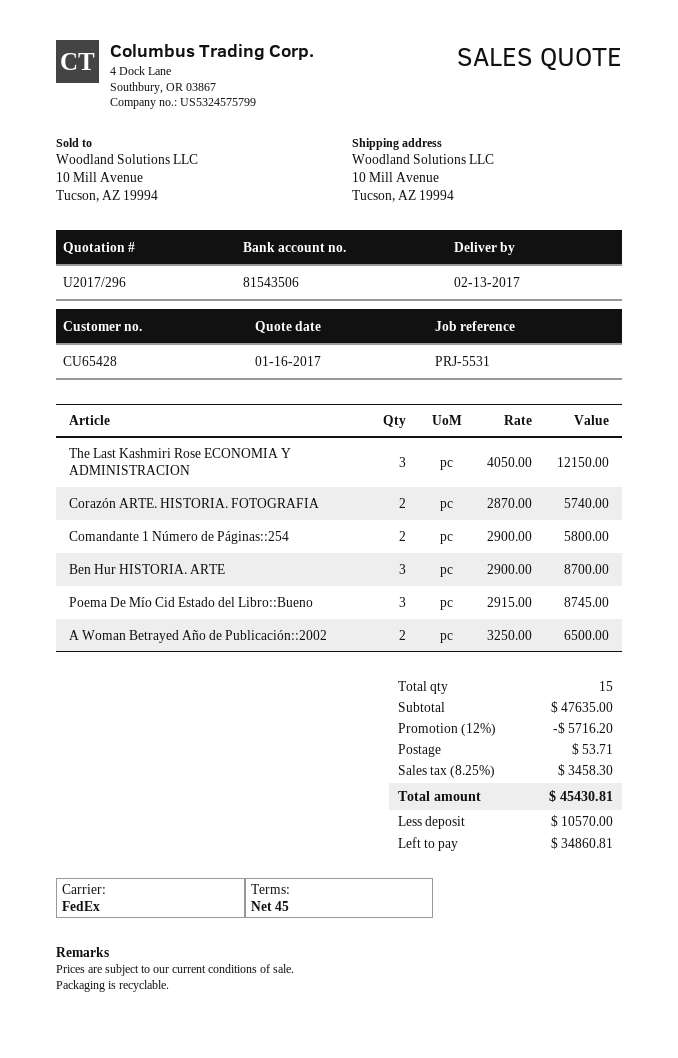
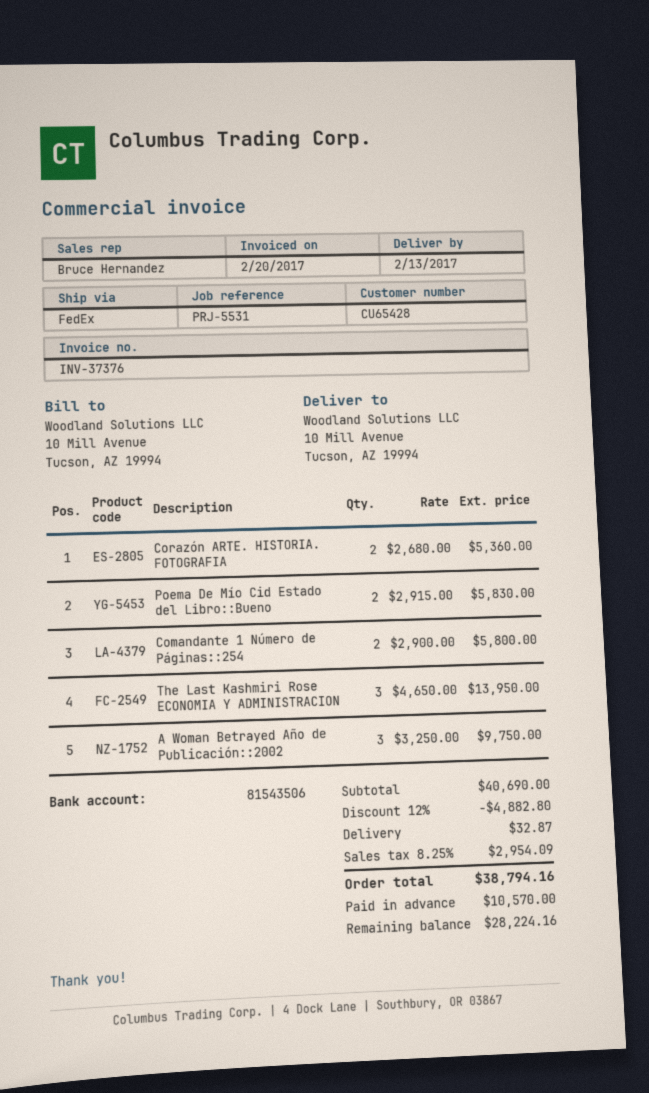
The Last Kashmiri Rose ECONOMIA Y ADMINISTRACION: 3 x 4050.00 = 12150.00 -> 3 x 4650.00 = 13950.00
Corazón ARTE. HISTORIA. FOTOGRAFIA: 2 x 2870.00 = 5740.00 -> 2 x 2680.00 = 5360.00
Ben Hur HISTORIA. ARTE: 3 x 2900.00 = 8700.00 -> none
Poema De Mío Cid Estado del Libro::Bueno: 3 x 2915.00 = 8745.00 -> 2 x 2915.00 = 5830.00
A Woman Betrayed Año de Publicación::2002: 2 x 3250.00 = 6500.00 -> 3 x 3250.00 = 9750.00
subtotal: 47635.00 -> 40690.00
discount: 12% = 5716.20 -> 12% = 4882.80
shipping: 53.71 -> 32.87
tax: 8.25% = 3458.30 -> 8.25% = 2954.09
total: 45430.81 -> 38794.16
balance: 34860.81 -> 28224.16

